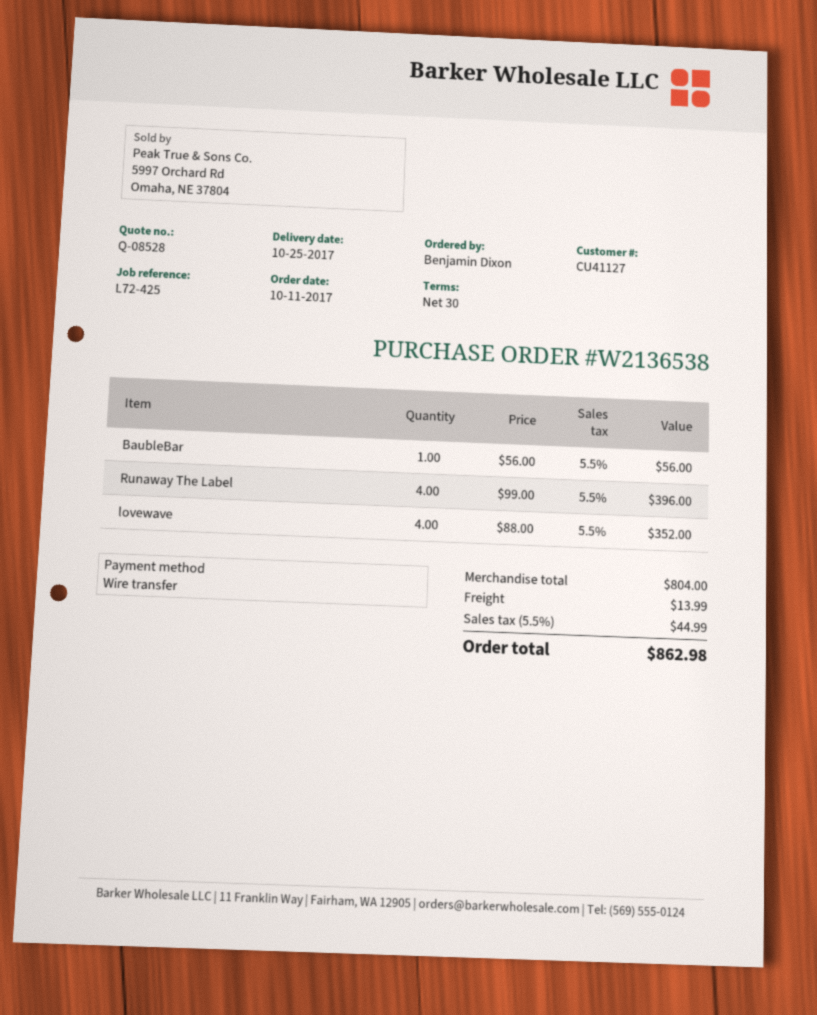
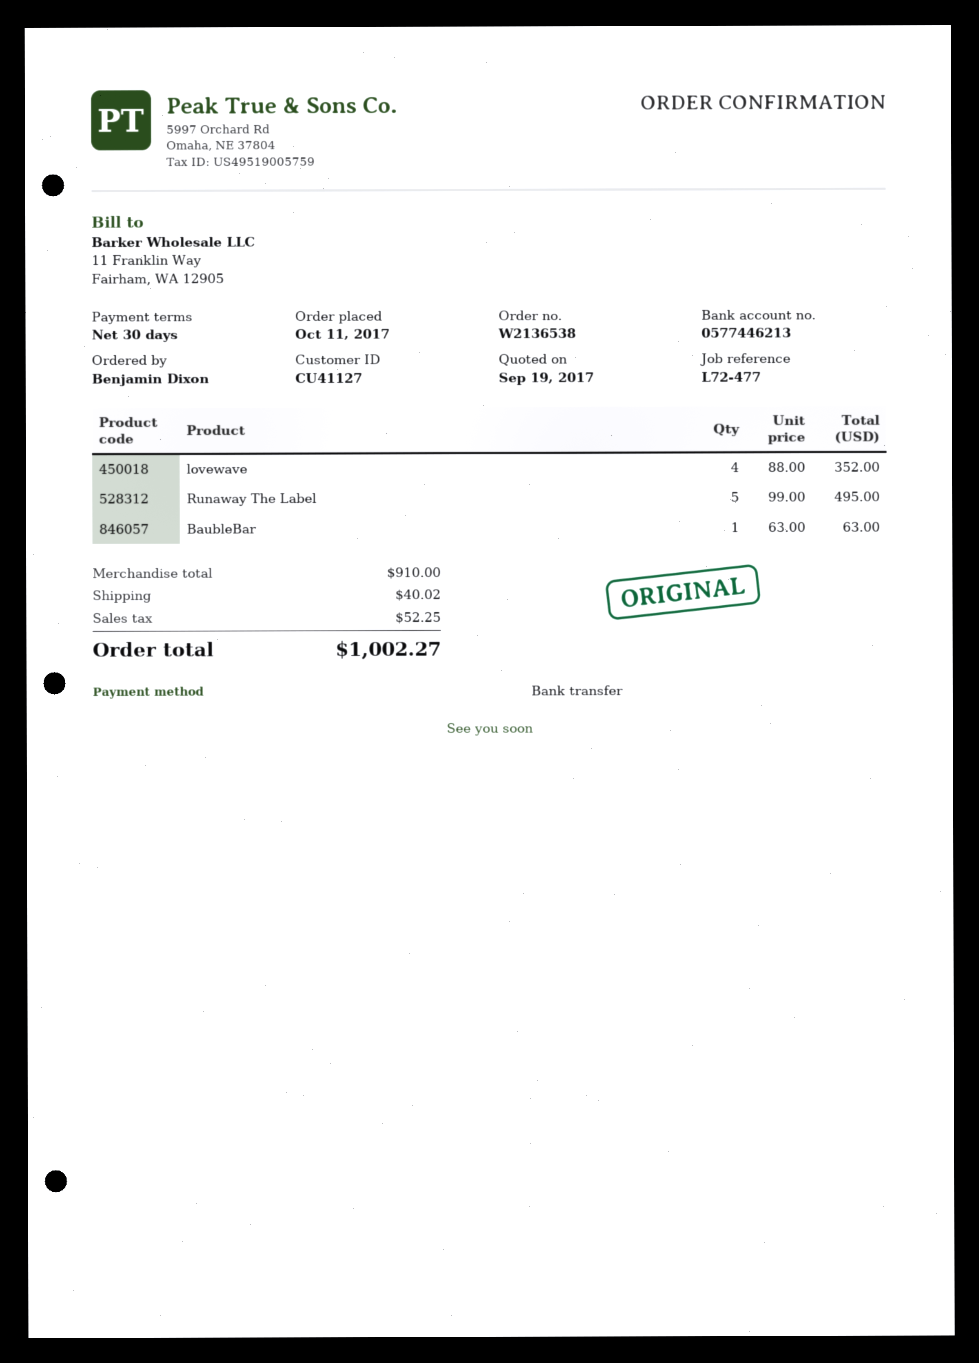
reference: L72-425 -> L72-477
BaubleBar: 1 x 56.00 = 56.00 -> 1 x 63.00 = 63.00
Runaway The Label: 4 x 99.00 = 396.00 -> 5 x 99.00 = 495.00
subtotal: 804.00 -> 910.00
shipping: 13.99 -> 40.02
tax: 44.99 -> 52.25
total: 862.98 -> 1002.27

